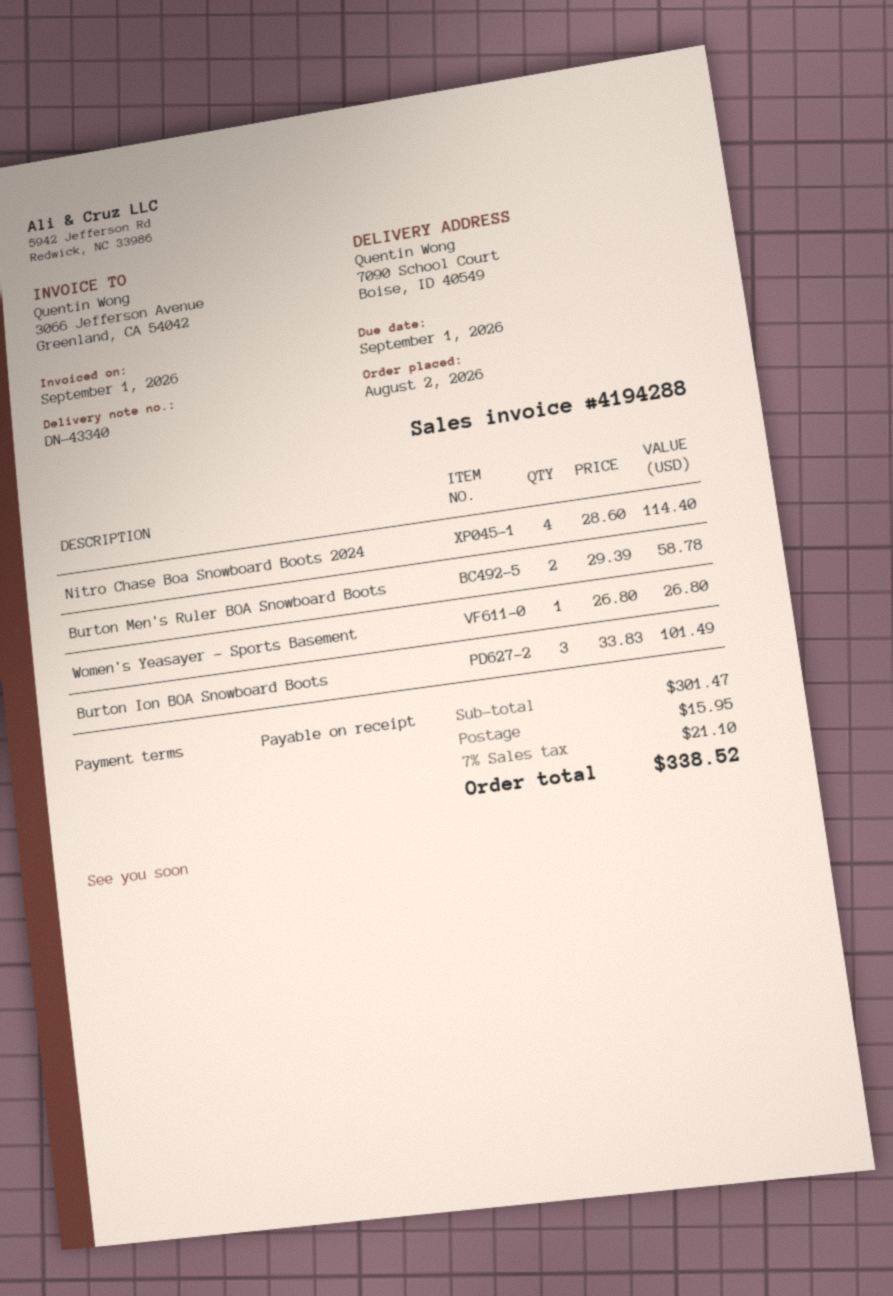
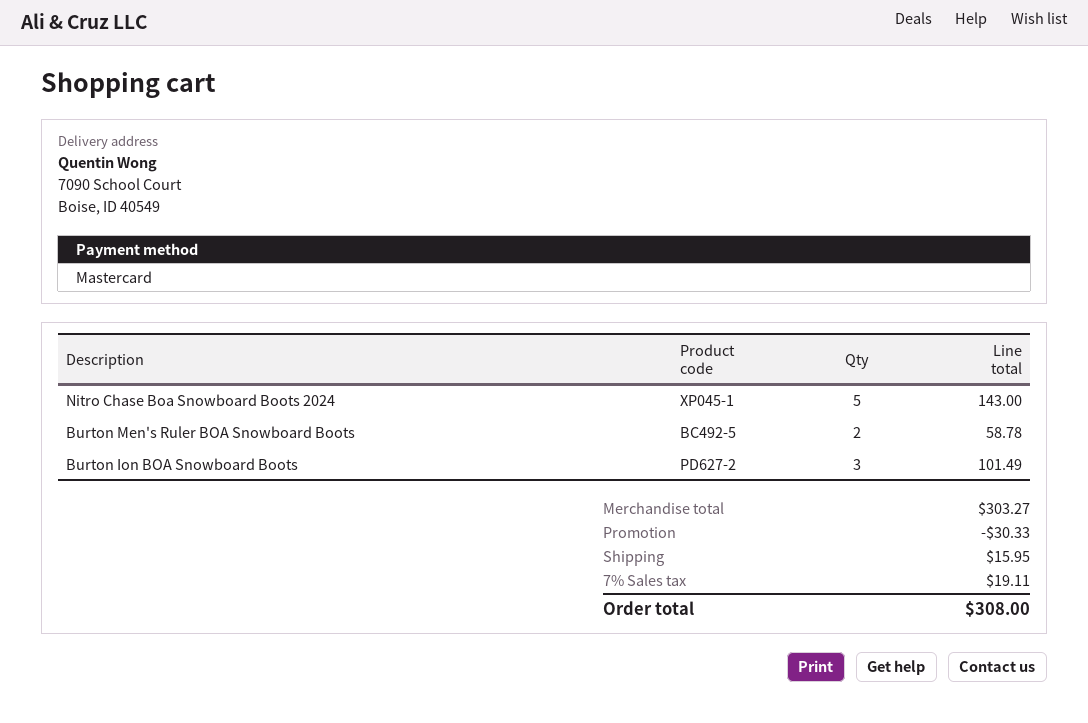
Nitro Chase Boa Snowboard Boots 2024: 4 for 114.40 -> 5 for 143.00
Women's Yeasayer – Sports Basement: 1 for 26.80 -> none
subtotal: 301.47 -> 303.27
discount: none -> 30.33
tax: 7% = 21.10 -> 7% = 19.11
total: 338.52 -> 308.00

